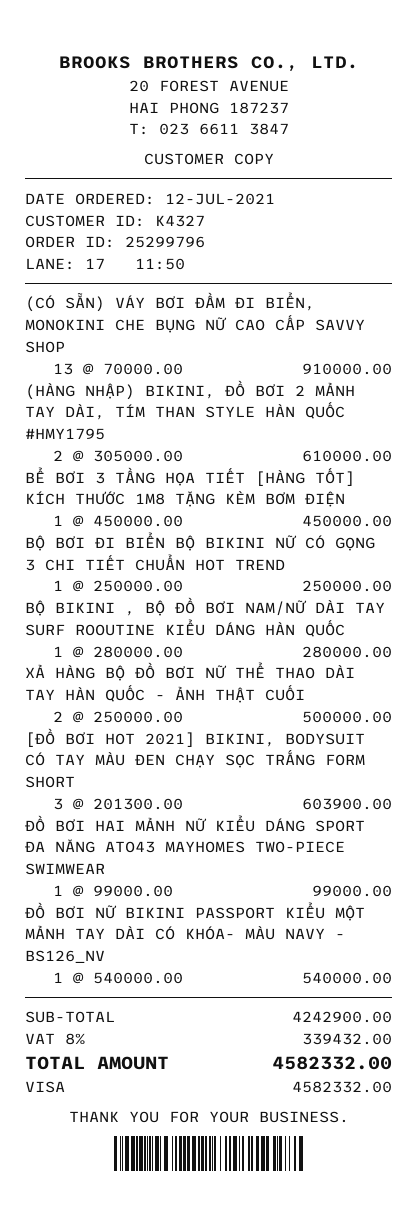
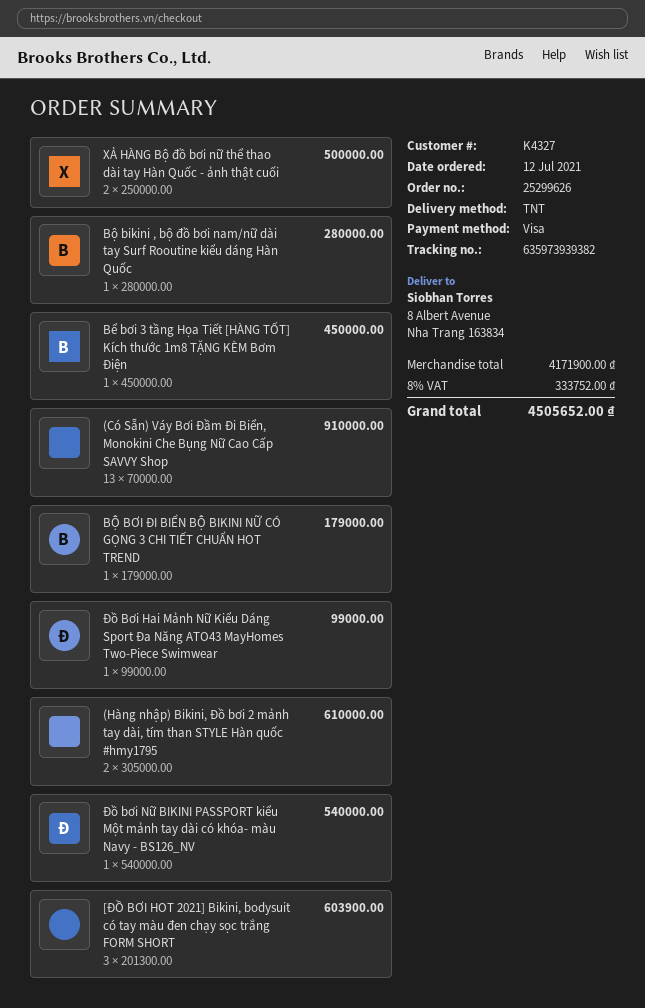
order number: 25299796 -> 25299626
BỘ BƠI ĐI BIỂN BỘ BIKINI NỮ CÓ GỌNG 3 CHI TIẾT CHUẨN HOT TREND: 1 x 250000.00 = 250000.00 -> 1 x 179000.00 = 179000.00
subtotal: 4242900.00 -> 4171900.00
tax: 8% = 339432.00 -> 8% = 333752.00
total: 4582332.00 -> 4505652.00

